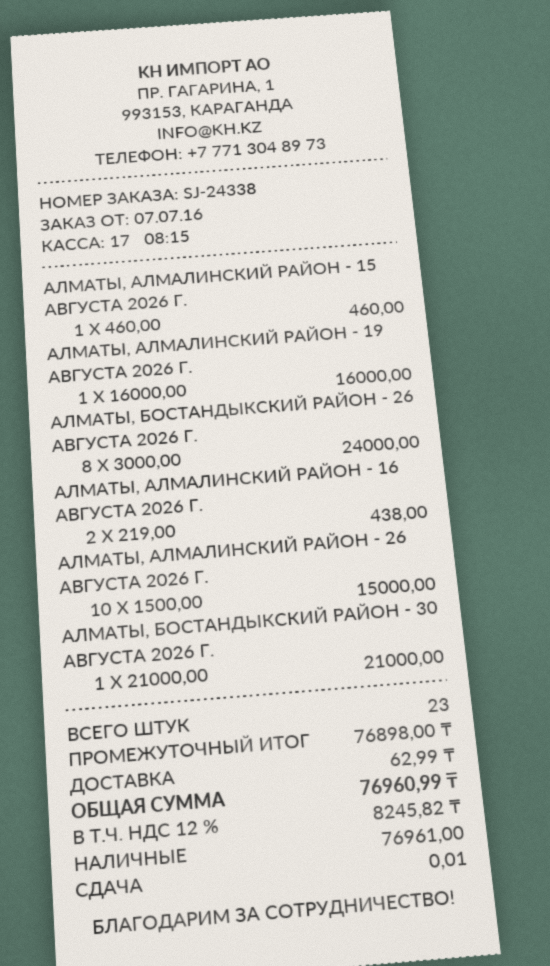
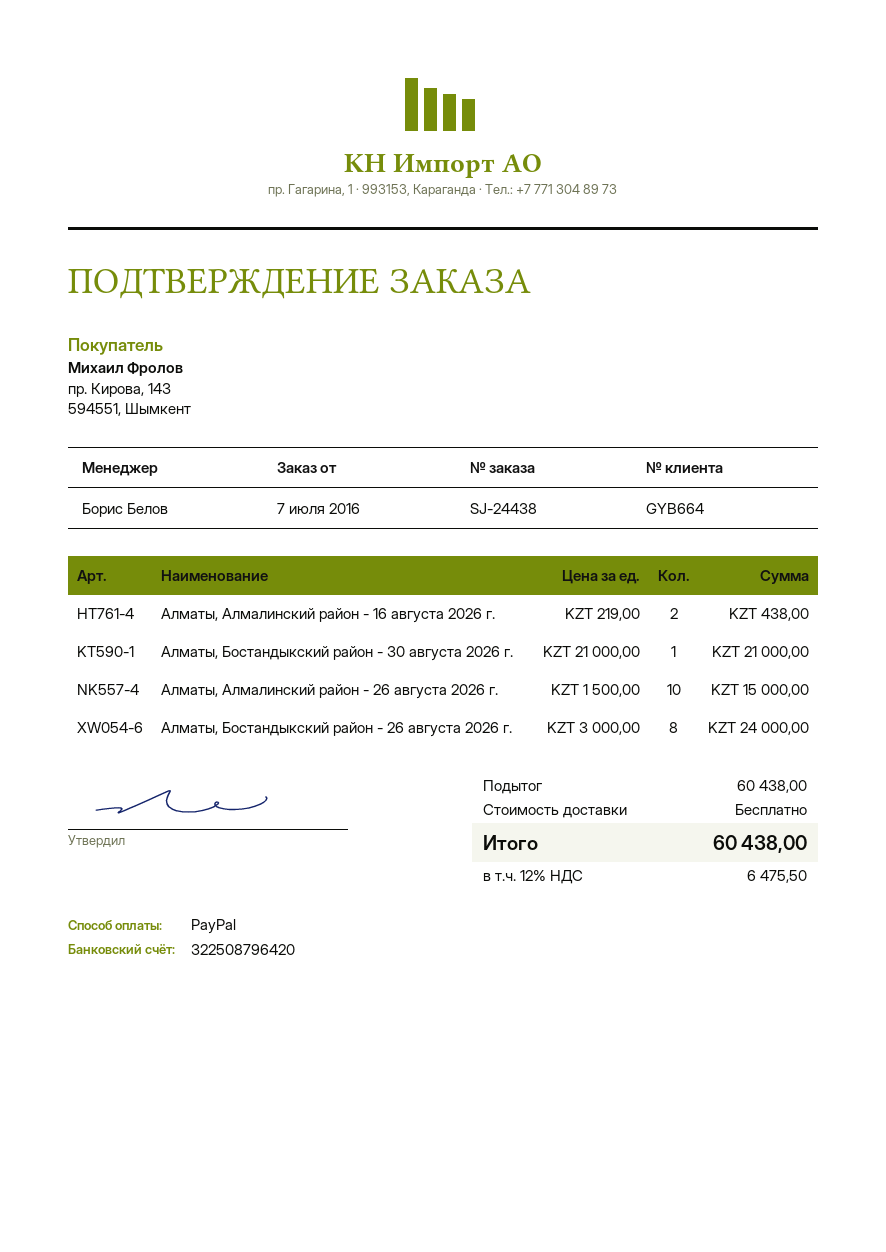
order number: SJ-24338 -> SJ-24438
payment method: cash -> PayPal
АЛМАТЫ, АЛМАЛИНСКИЙ РАЙОН - 15 АВГУСТА 2026 Г.: 1 x 460.00 = 460.00 -> none
АЛМАТЫ, АЛМАЛИНСКИЙ РАЙОН - 19 АВГУСТА 2026 Г.: 1 x 16000.00 = 16000.00 -> none
subtotal: 76898.00 -> 60438.00
shipping: 62.99 -> 0.00
tax: 12% = 8245.82 -> 12% = 6475.50
total: 76960.99 -> 60438.00

